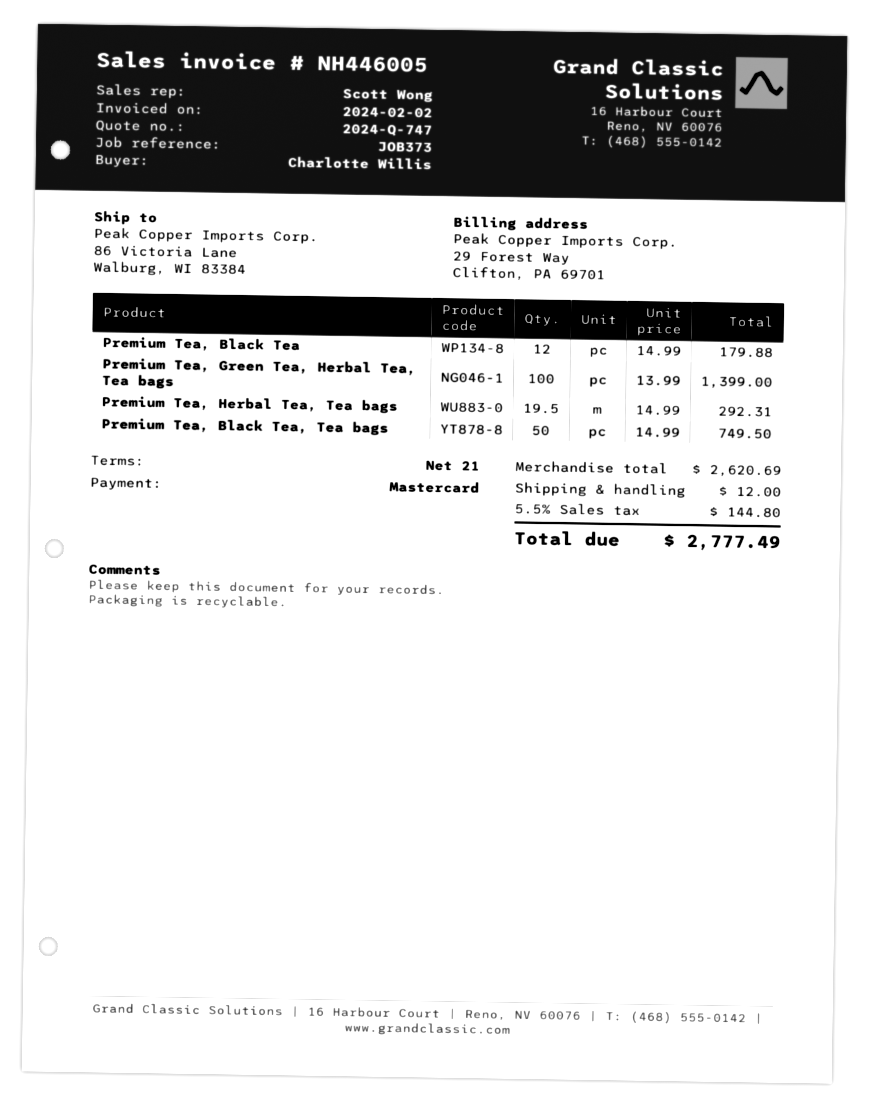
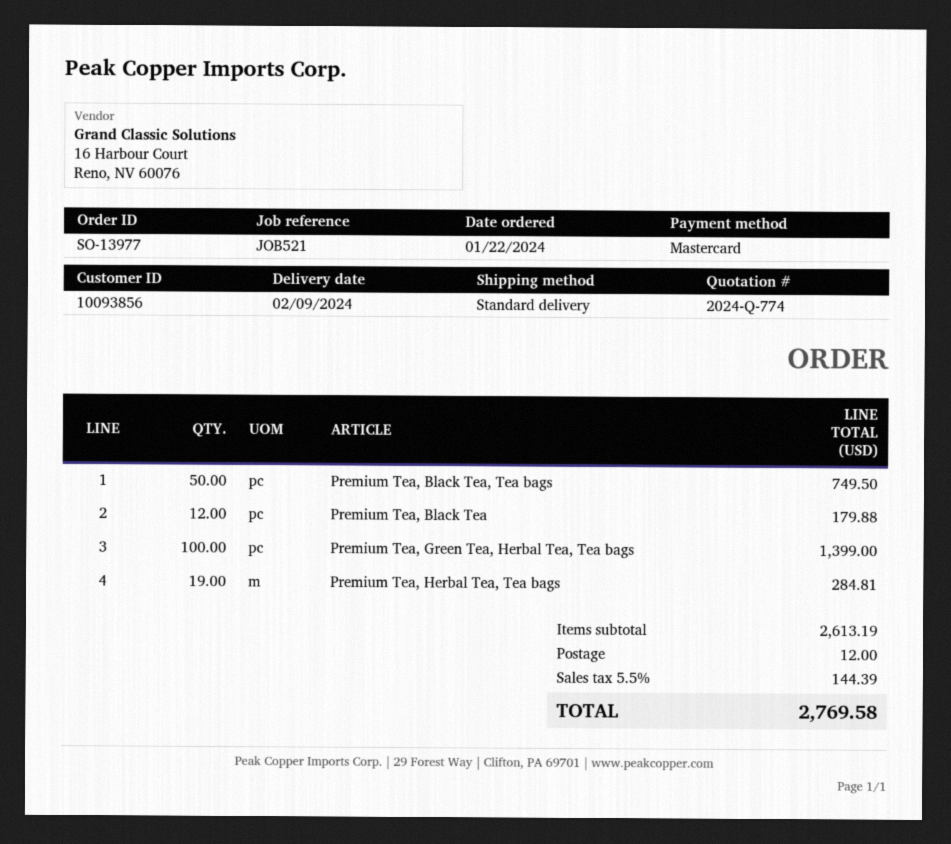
quote number: 2024-Q-747 -> 2024-Q-774
reference: JOB373 -> JOB521
Premium Tea, Herbal Tea, Tea bags: 19.5 for 292.31 -> 19 for 284.81
subtotal: 2620.69 -> 2613.19
tax: 5.5% = 144.80 -> 5.5% = 144.39
total: 2777.49 -> 2769.58

